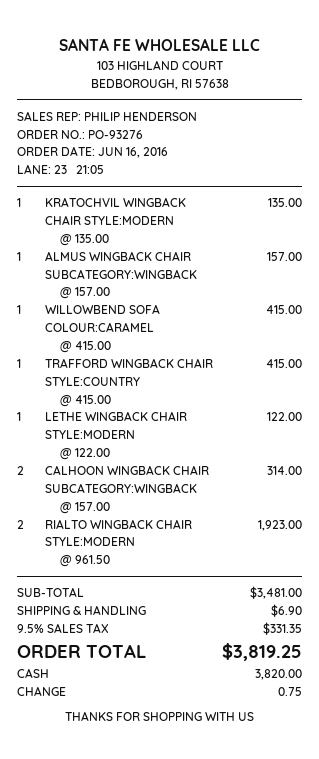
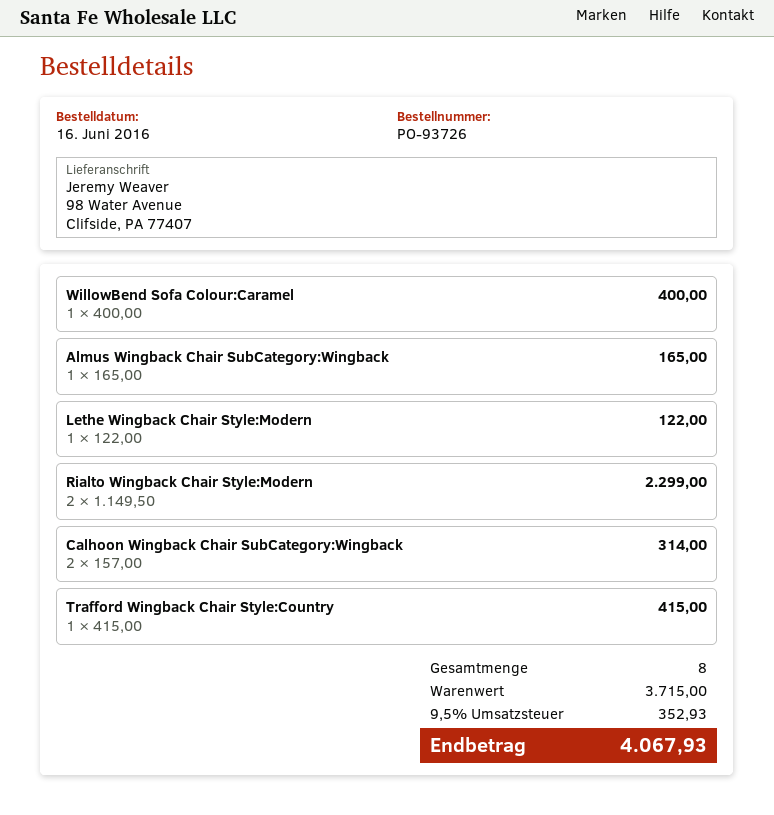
order number: PO-93276 -> PO-93726
KRATOCHVIL WINGBACK CHAIR STYLE:MODERN: 1 x 135.00 = 135.00 -> none
ALMUS WINGBACK CHAIR SUBCATEGORY:WINGBACK: 1 x 157.00 = 157.00 -> 1 x 165.00 = 165.00
WILLOWBEND SOFA COLOUR:CARAMEL: 1 x 415.00 = 415.00 -> 1 x 400.00 = 400.00
RIALTO WINGBACK CHAIR STYLE:MODERN: 2 x 961.50 = 1923.00 -> 2 x 1149.50 = 2299.00
subtotal: 3481.00 -> 3715.00
shipping: 6.90 -> none
tax: 9.5% = 331.35 -> 9.5% = 352.93
total: 3819.25 -> 4067.93

